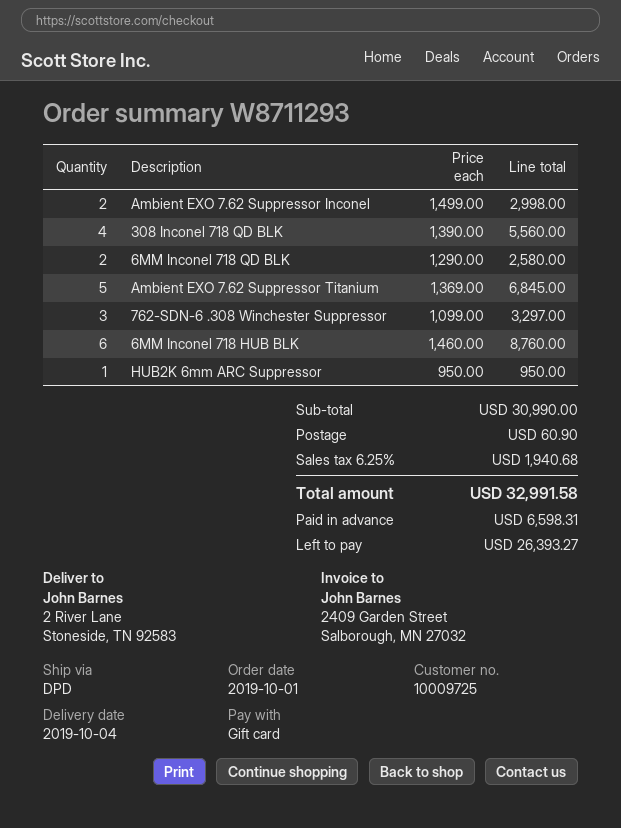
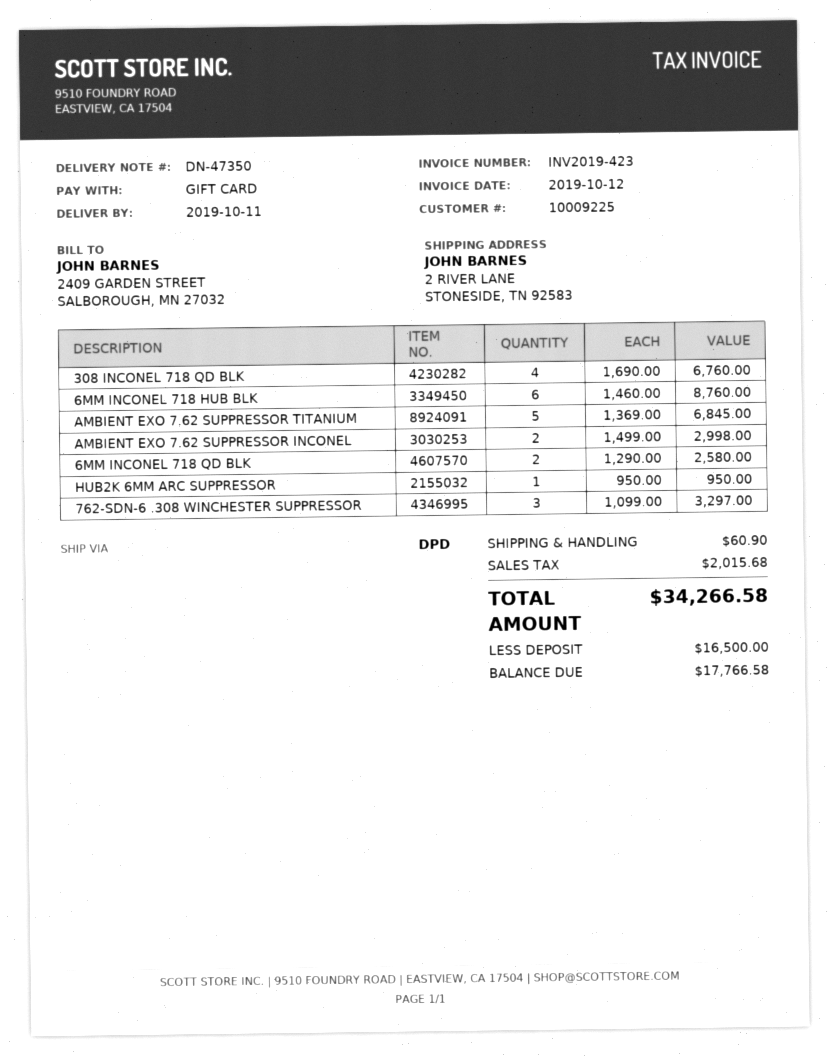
delivery date: 2019-10-04 -> 2019-10-11
customer number: 10009725 -> 10009225
308 Inconel 718 QD BLK: 4 x 1390.00 = 5560.00 -> 4 x 1690.00 = 6760.00
tax: 1940.68 -> 2015.68
total: 32991.58 -> 34266.58
deposit: 6598.31 -> 16500.00
balance: 26393.27 -> 17766.58

